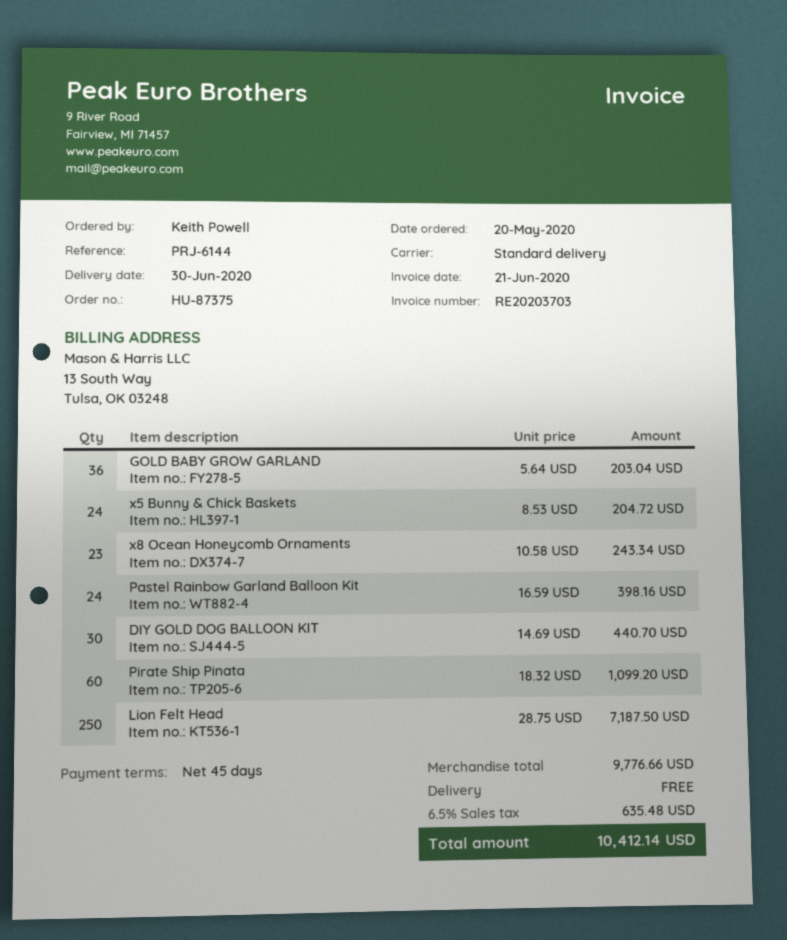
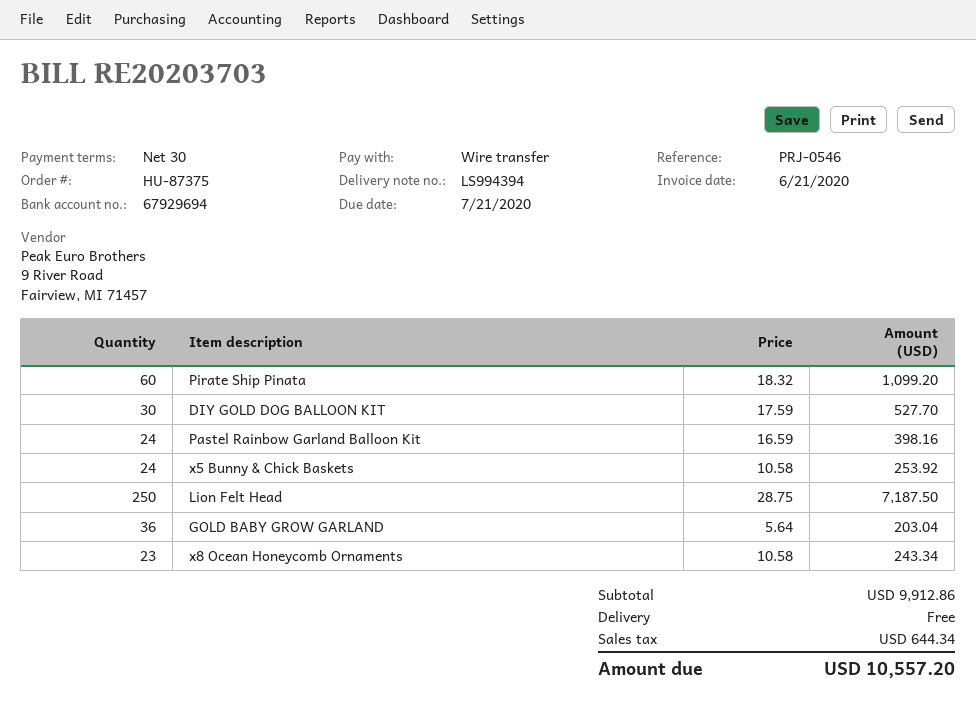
payment terms: 45 days -> 30 days
reference: PRJ-6144 -> PRJ-0546
x5 Bunny & Chick Baskets: 24 x 8.53 = 204.72 -> 24 x 10.58 = 253.92
DIY GOLD DOG BALLOON KIT: 30 x 14.69 = 440.70 -> 30 x 17.59 = 527.70
subtotal: 9776.66 -> 9912.86
tax: 635.48 -> 644.34
total: 10412.14 -> 10557.20

